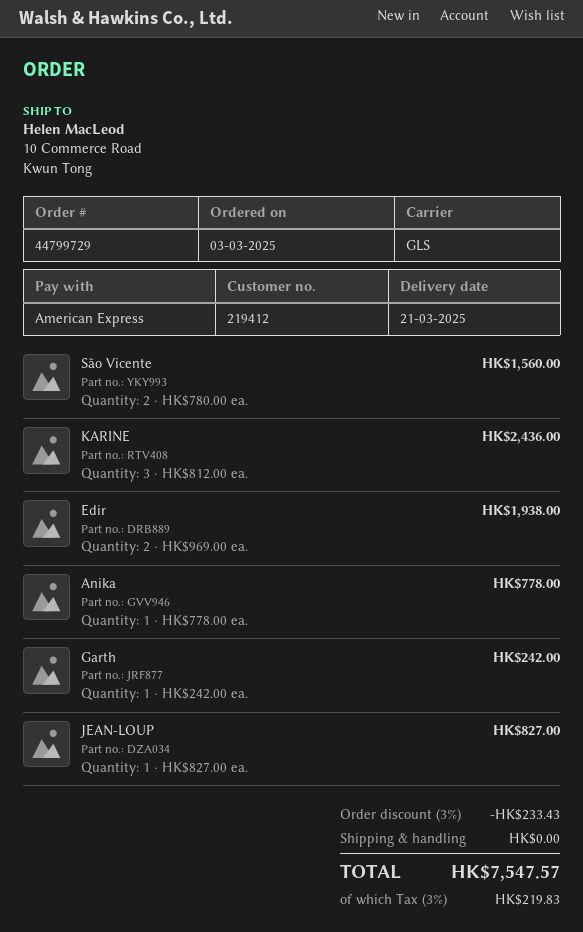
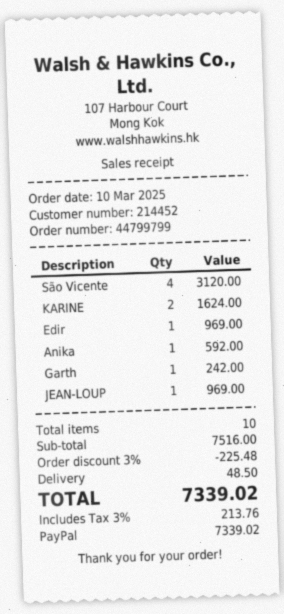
order number: 44799729 -> 44799799
order date: 2025-03-03 -> 2025-03-10
customer number: 219412 -> 214452
payment method: American Express -> PayPal
São Vicente: 2 for 1560.00 -> 4 for 3120.00
KARINE: 3 for 2436.00 -> 2 for 1624.00
Edir: 2 for 1938.00 -> 1 for 969.00
Anika: 1 for 778.00 -> 1 for 592.00
JEAN-LOUP: 1 for 827.00 -> 1 for 969.00
discount: 3% = 233.43 -> 3% = 225.48
shipping: 0.00 -> 48.50
tax: 3% = 219.83 -> 3% = 213.76
total: 7547.57 -> 7339.02

